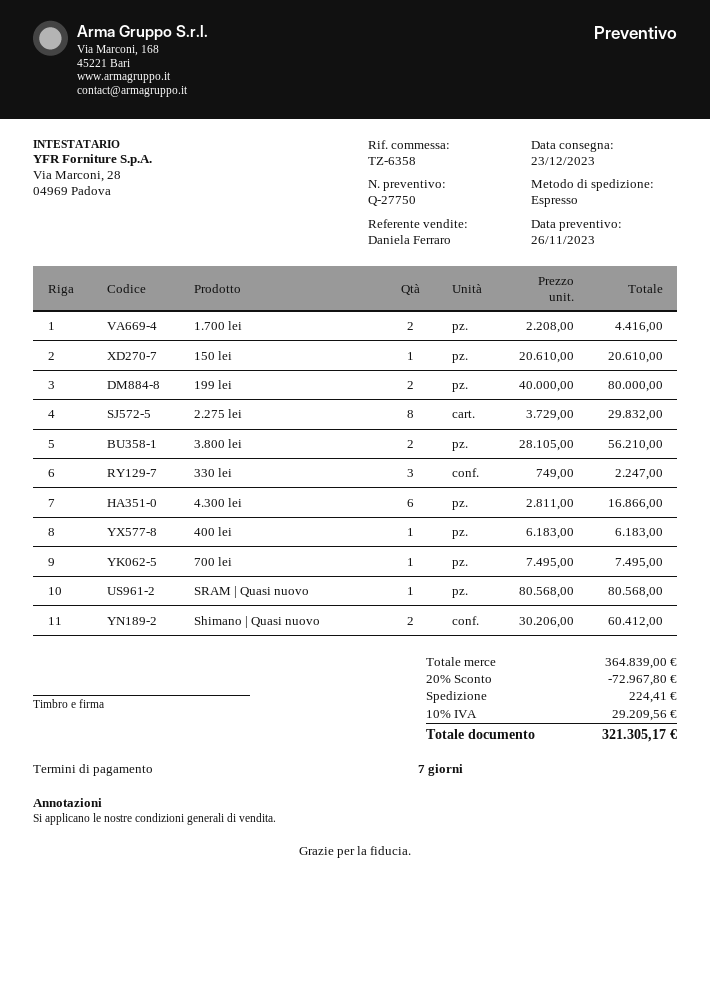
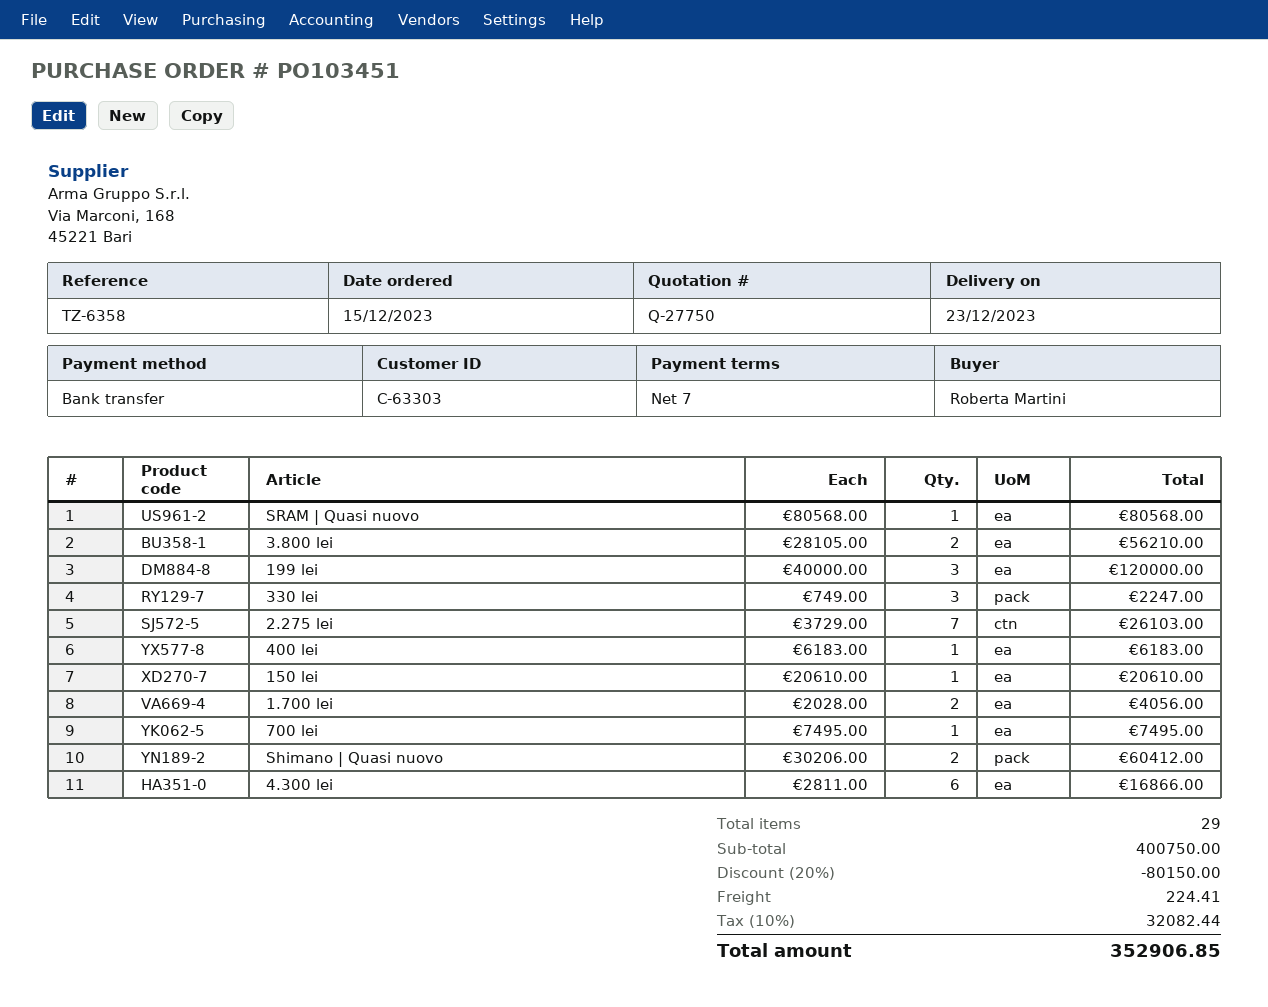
1.700 lei: 2 x 2208.00 = 4416.00 -> 2 x 2028.00 = 4056.00
199 lei: 2 x 40000.00 = 80000.00 -> 3 x 40000.00 = 120000.00
2.275 lei: 8 x 3729.00 = 29832.00 -> 7 x 3729.00 = 26103.00
subtotal: 364839.00 -> 400750.00
discount: 20% = 72967.80 -> 20% = 80150.00
tax: 10% = 29209.56 -> 10% = 32082.44
total: 321305.17 -> 352906.85

